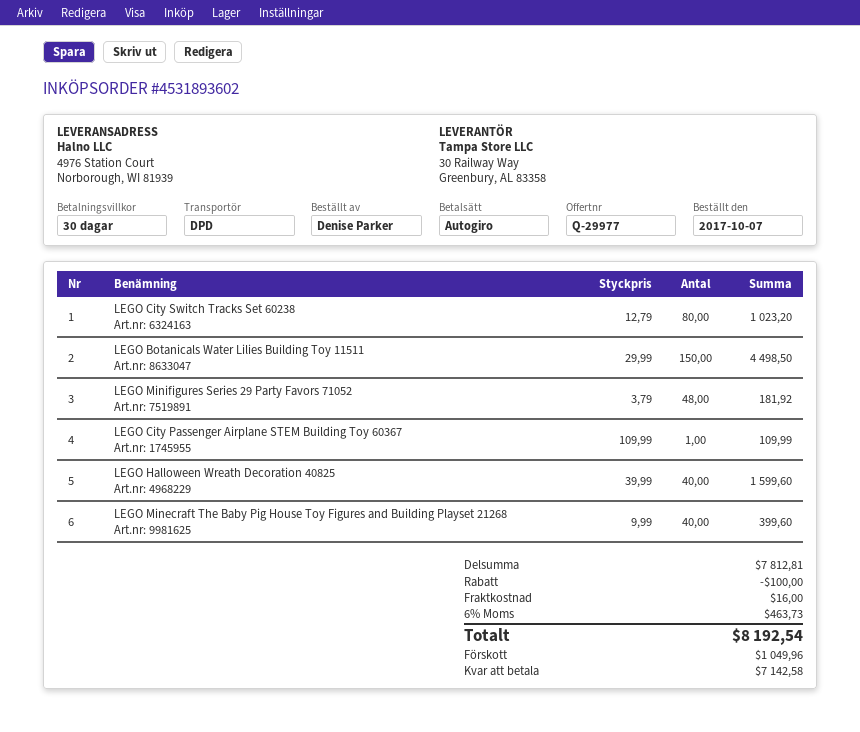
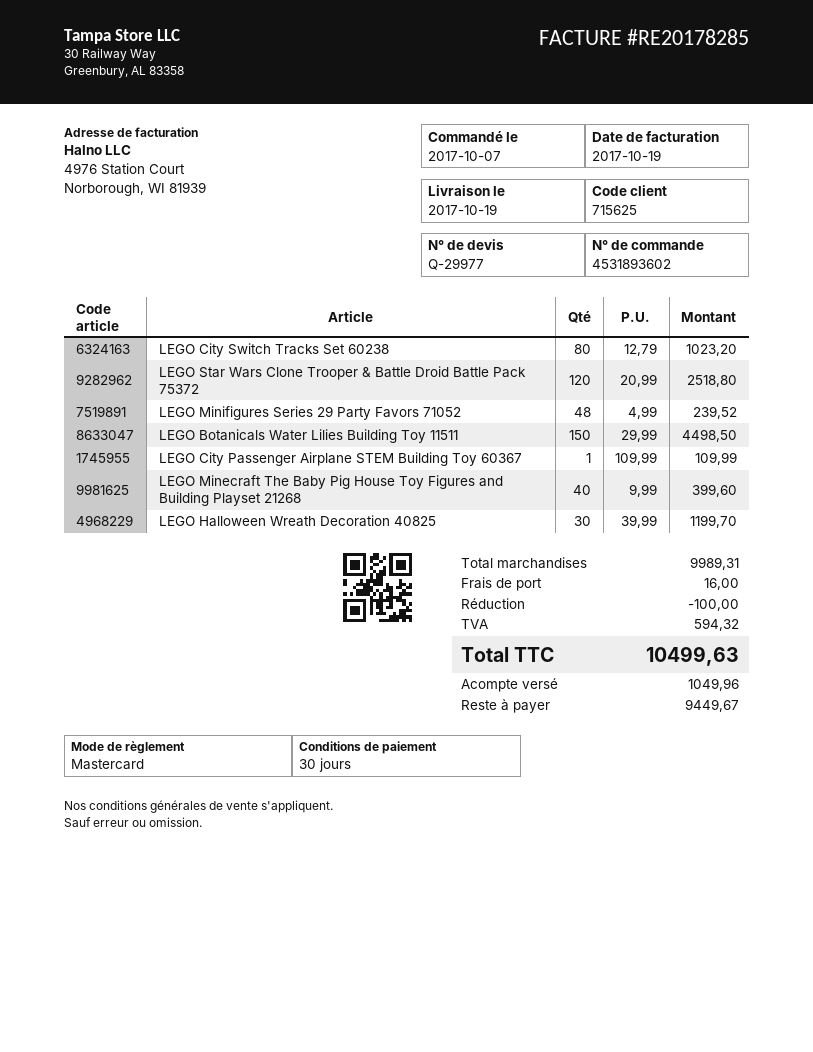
payment method: direct debit -> Mastercard
LEGO Minifigures Series 29 Party Favors 71052: 48 x 3.79 = 181.92 -> 48 x 4.99 = 239.52
LEGO Halloween Wreath Decoration 40825: 40 x 39.99 = 1599.60 -> 30 x 39.99 = 1199.70
LEGO Star Wars Clone Trooper & Battle Droid Battle Pack 75372: none -> 120 x 20.99 = 2518.80
subtotal: 7812.81 -> 9989.31
tax: 463.73 -> 594.32
total: 8192.54 -> 10499.63
balance: 7142.58 -> 9449.67

